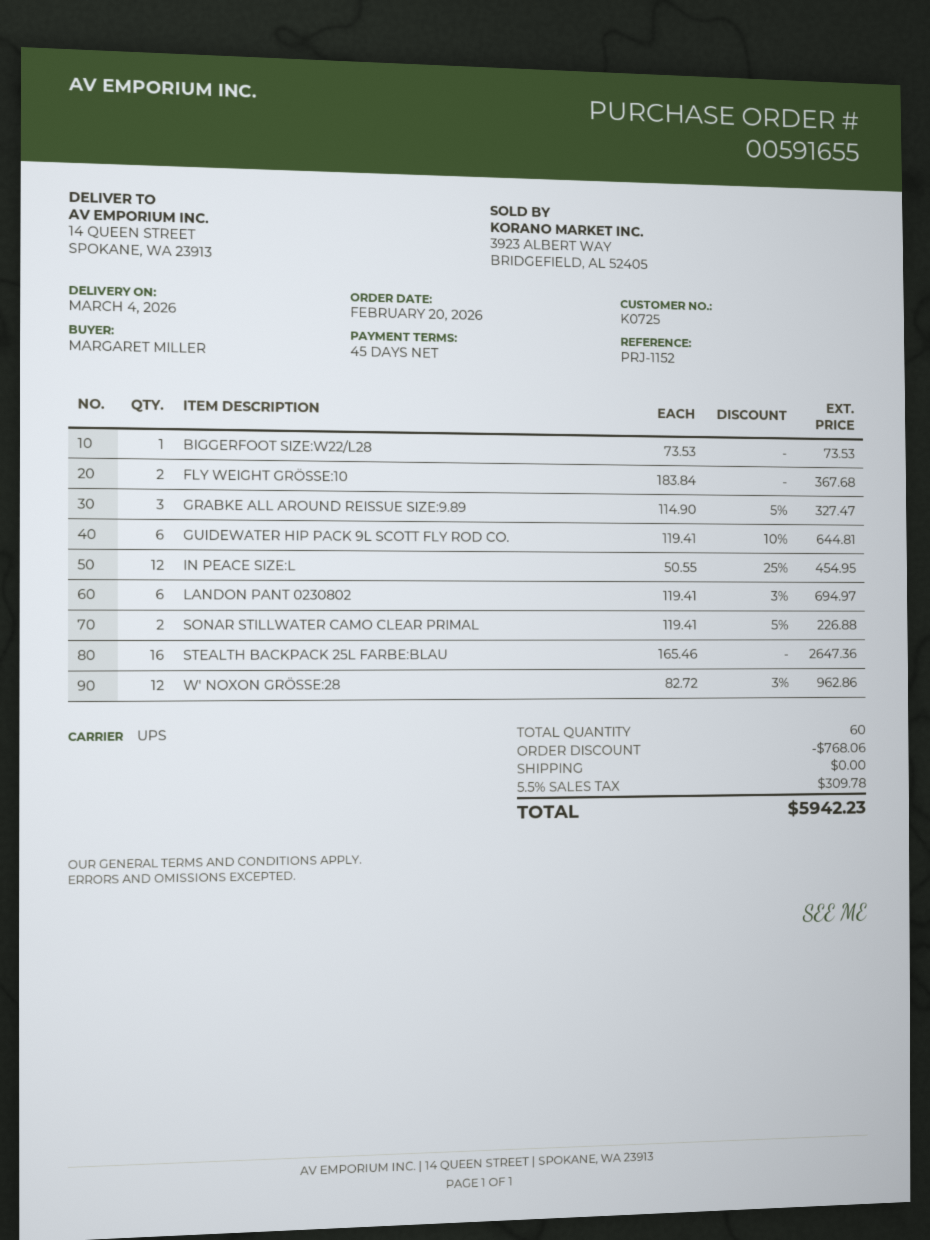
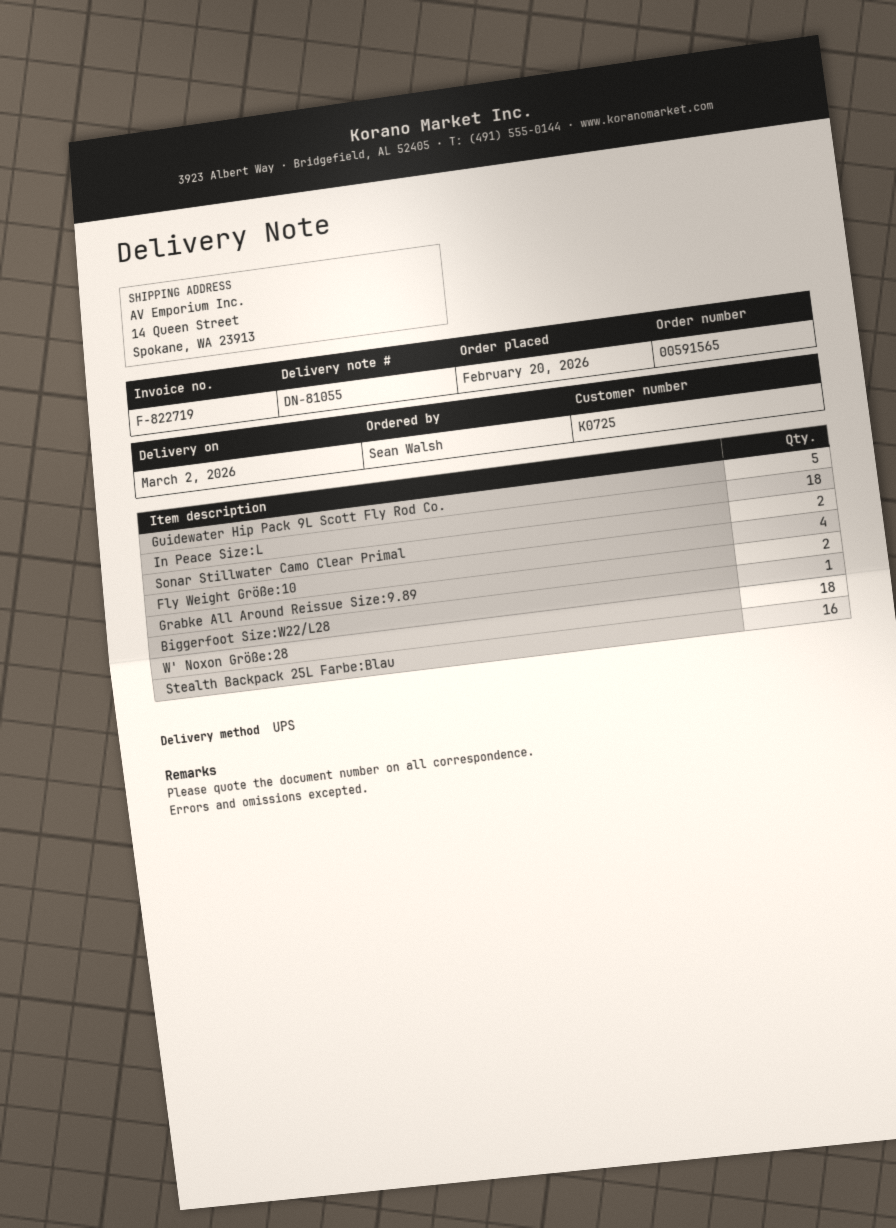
order number: 00591655 -> 00591565
delivery date: 2026-03-04 -> 2026-03-02
ordered by: MARGARET MILLER -> Sean Walsh
FLY WEIGHT GRÖSSE:10: 2 -> 4
GRABKE ALL AROUND REISSUE SIZE:9.89: 3 -> 2
GUIDEWATER HIP PACK 9L SCOTT FLY ROD CO.: 6 -> 5
IN PEACE SIZE:L: 12 -> 18
LANDON PANT 0230802: 6 -> none
W' NOXON GRÖSSE:28: 12 -> 18

